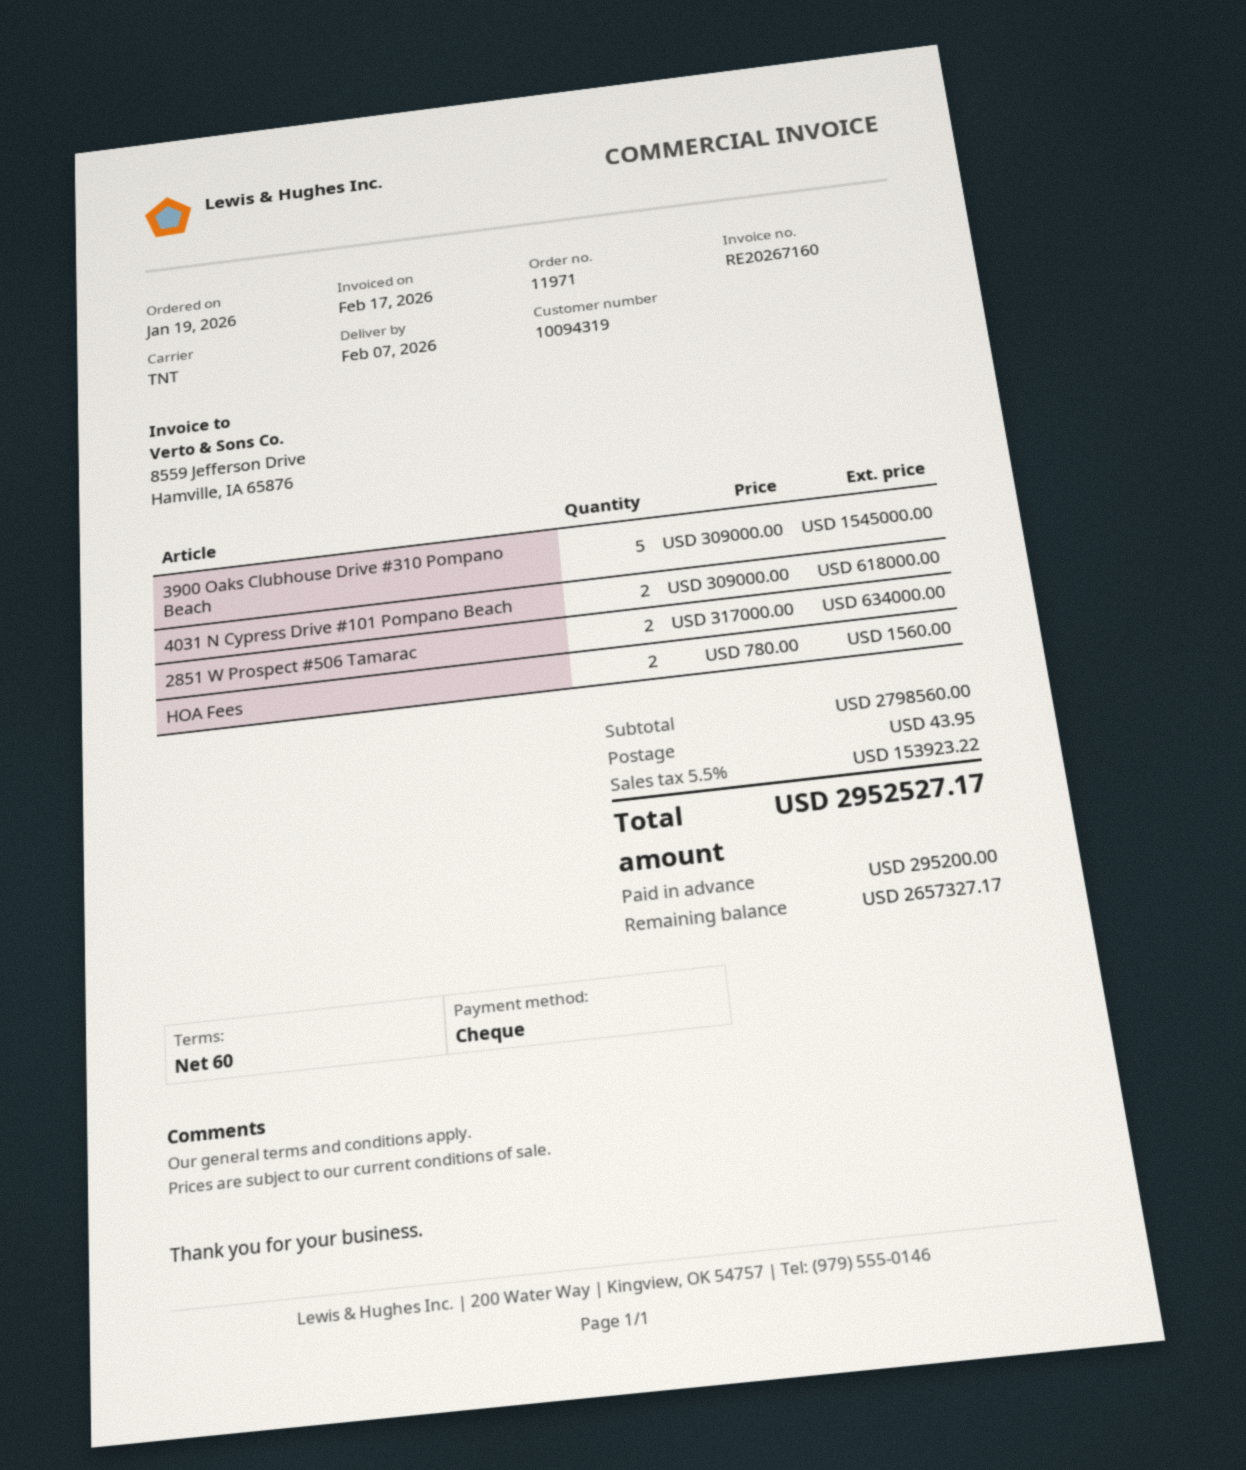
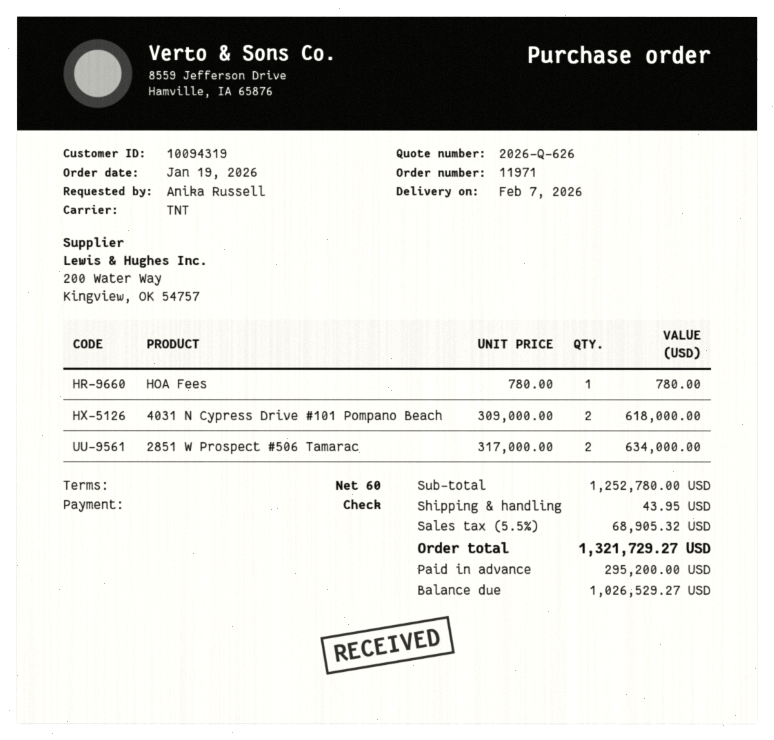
3900 Oaks Clubhouse Drive #310 Pompano Beach: 5 x 309000.00 = 1545000.00 -> none
HOA Fees: 2 x 780.00 = 1560.00 -> 1 x 780.00 = 780.00
subtotal: 2798560.00 -> 1252780.00
tax: 5.5% = 153923.22 -> 5.5% = 68905.32
total: 2952527.17 -> 1321729.27
balance: 2657327.17 -> 1026529.27

